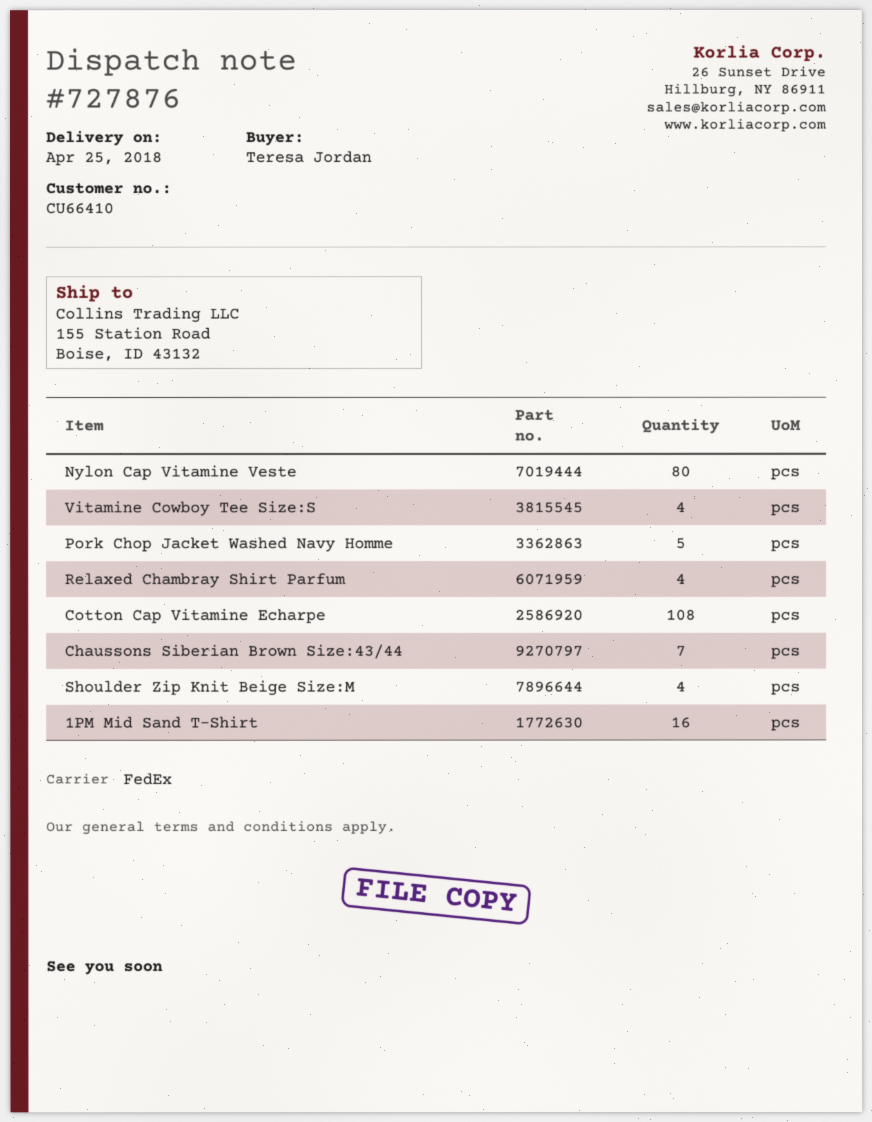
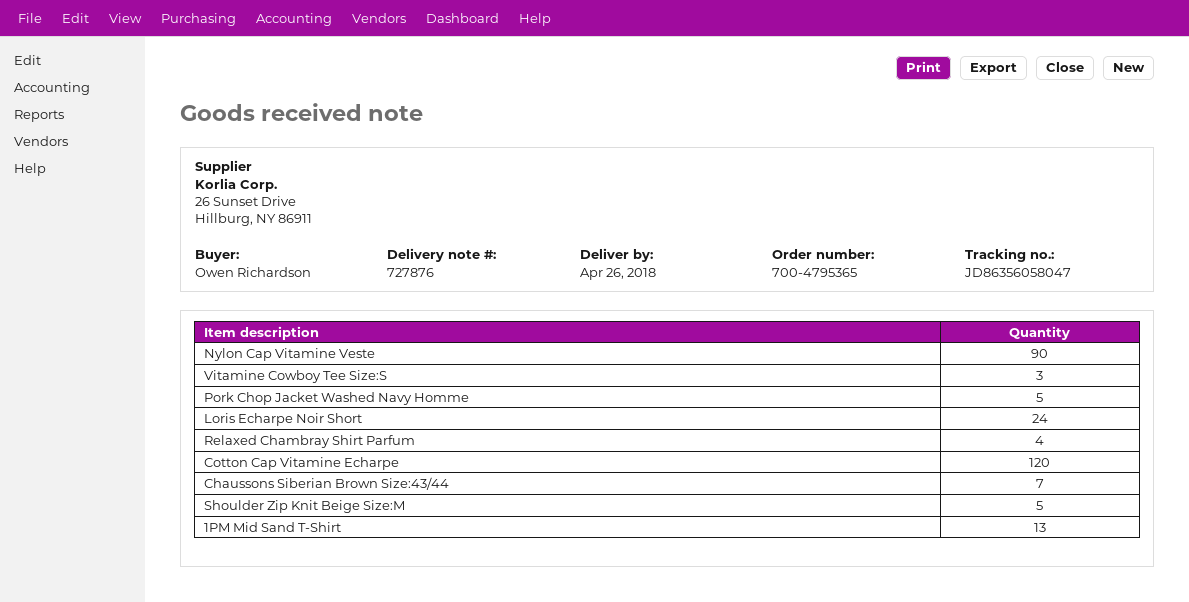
delivery date: 2018-04-25 -> 2018-04-26
ordered by: Teresa Jordan -> Owen Richardson
Nylon Cap Vitamine Veste: 80 -> 90
Vitamine Cowboy Tee Size:S: 4 -> 3
Cotton Cap Vitamine Echarpe: 108 -> 120
Shoulder Zip Knit Beige Size:M: 4 -> 5
1PM Mid Sand T-Shirt: 16 -> 13
Loris Echarpe Noir Short: none -> 24

